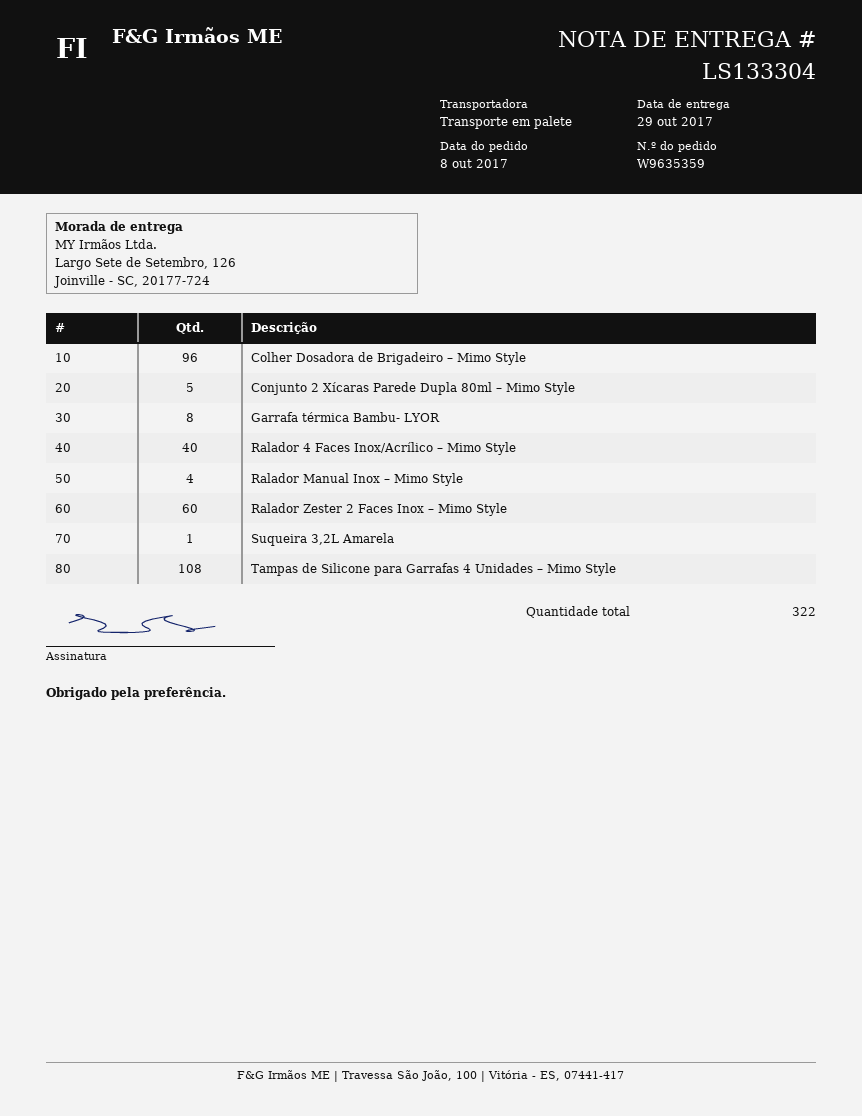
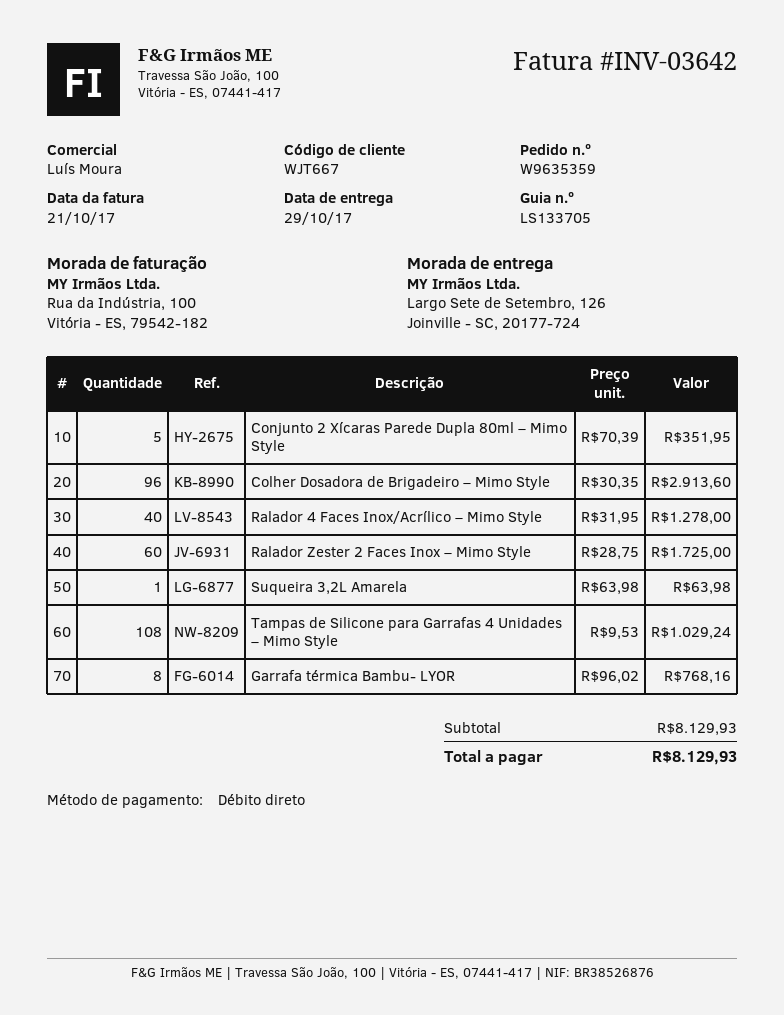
delivery note number: LS133304 -> LS133705
Ralador Manual Inox – Mimo Style: 4 -> none

